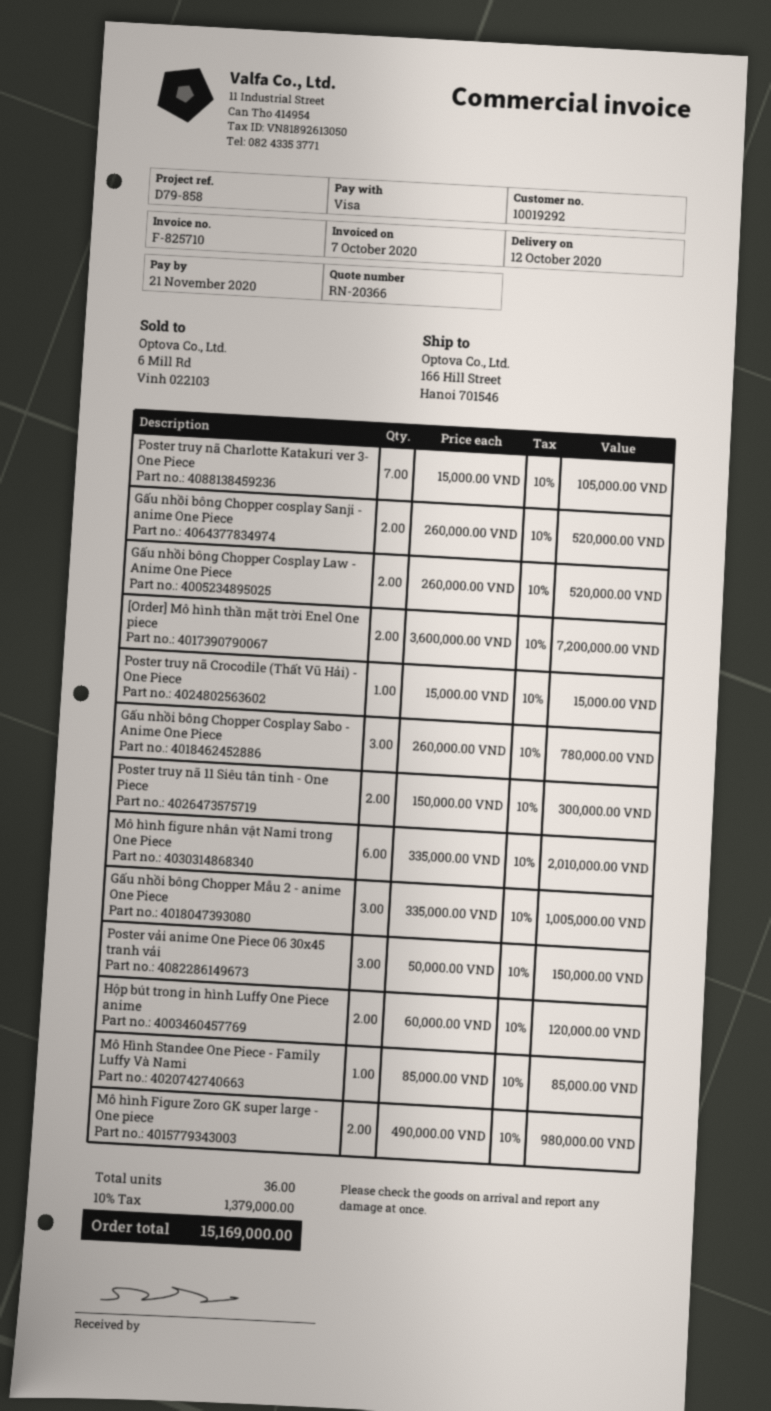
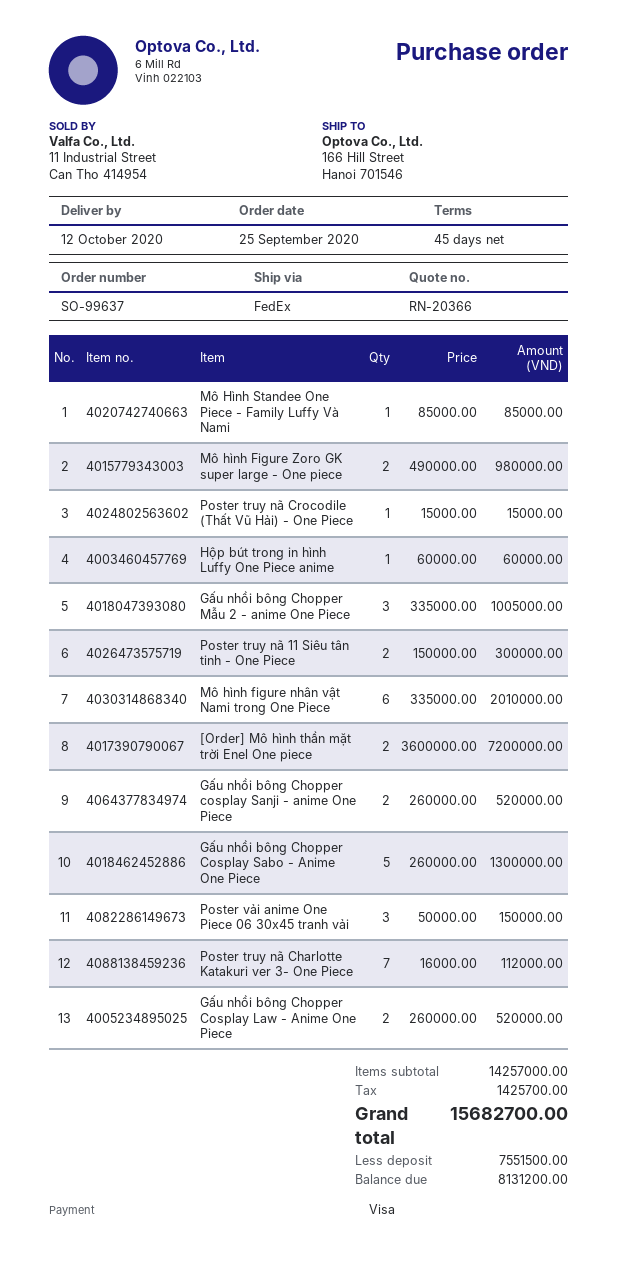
Poster truy nã Charlotte Katakuri ver 3- One Piece: 7 x 15000.00 = 105000.00 -> 7 x 16000.00 = 112000.00
Gấu nhồi bông Chopper Cosplay Sabo - Anime One Piece: 3 x 260000.00 = 780000.00 -> 5 x 260000.00 = 1300000.00
Hộp bút trong in hình Luffy One Piece anime: 2 x 60000.00 = 120000.00 -> 1 x 60000.00 = 60000.00
tax: 1379000.00 -> 1425700.00
total: 15169000.00 -> 15682700.00

